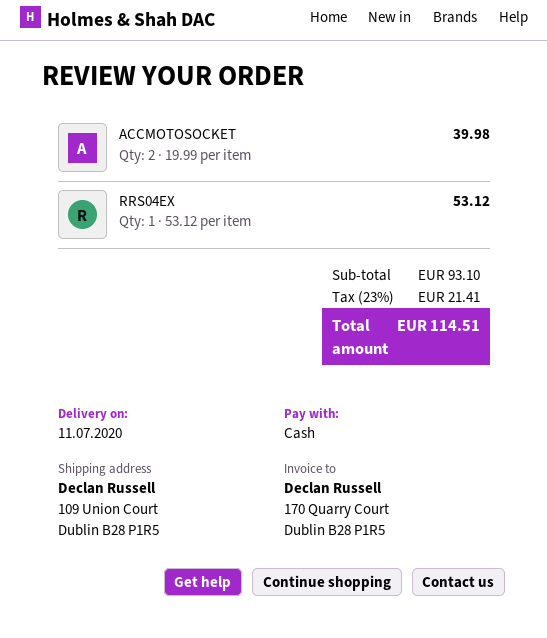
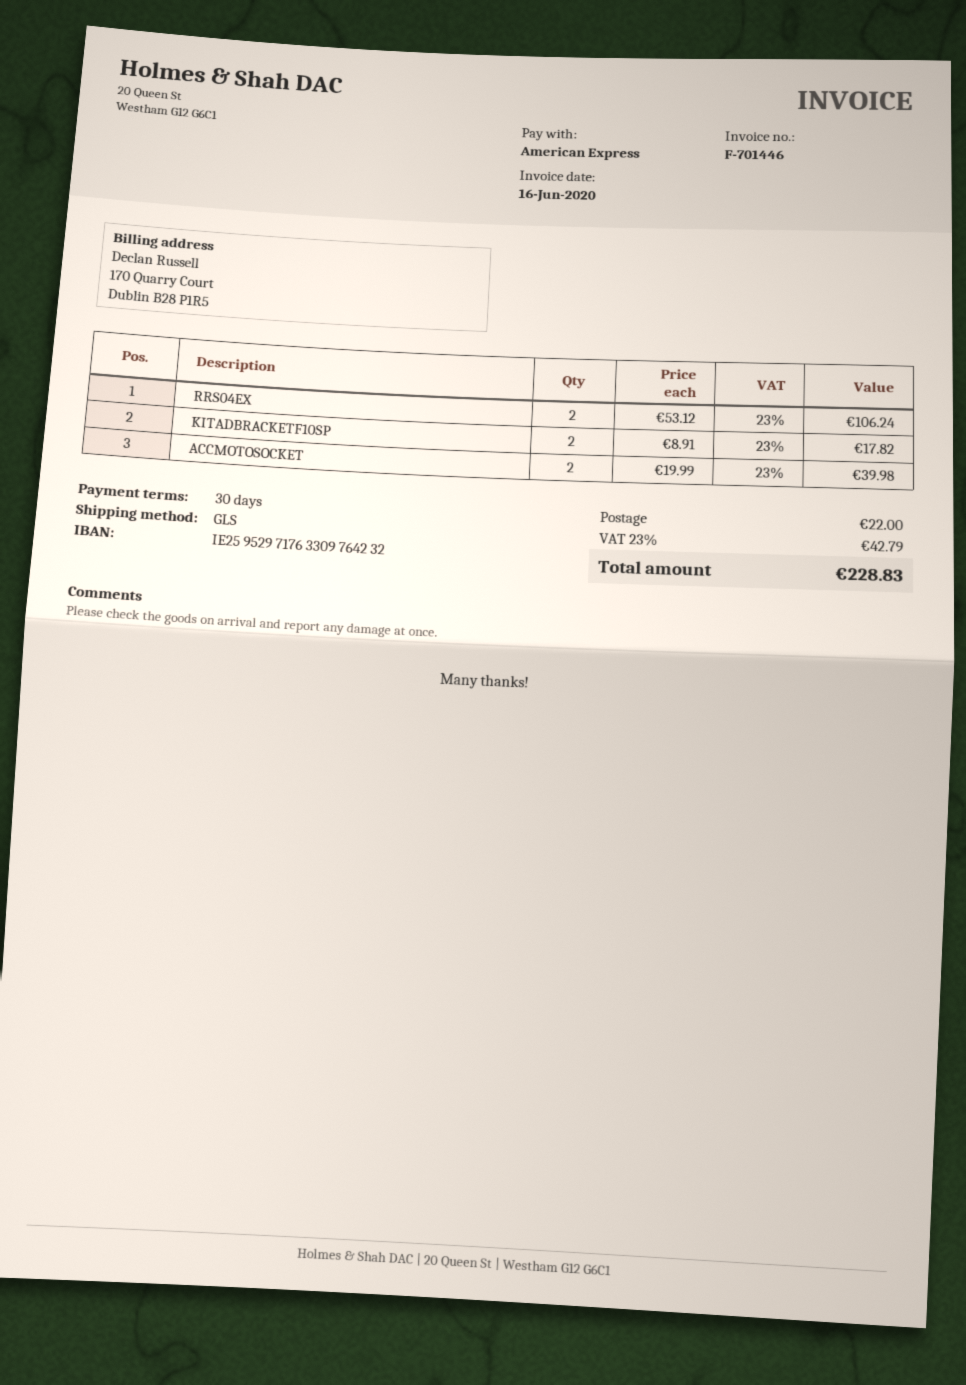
payment method: cash -> American Express
RRS04EX: 1 x 53.12 = 53.12 -> 2 x 53.12 = 106.24
KITADBRACKETF10SP: none -> 2 x 8.91 = 17.82
shipping: none -> 22.00
tax: 23% = 21.41 -> 23% = 42.79
total: 114.51 -> 228.83

